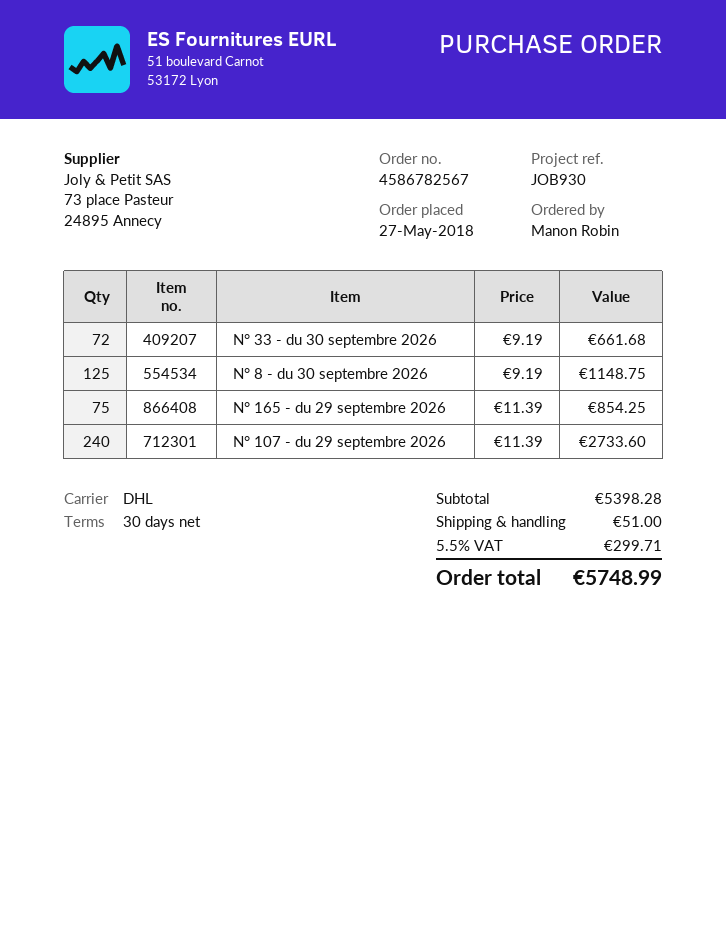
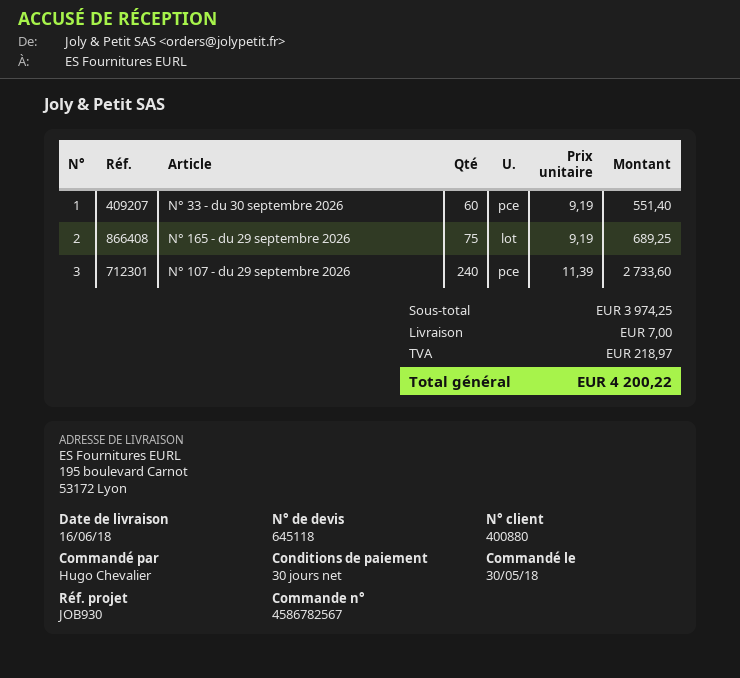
order date: 2018-05-27 -> 2018-05-30
ordered by: Manon Robin -> Hugo Chevalier
N° 33 - du 30 septembre 2026: 72 x 9.19 = 661.68 -> 60 x 9.19 = 551.40
N° 8 - du 30 septembre 2026: 125 x 9.19 = 1148.75 -> none
N° 165 - du 29 septembre 2026: 75 x 11.39 = 854.25 -> 75 x 9.19 = 689.25
subtotal: 5398.28 -> 3974.25
shipping: 51.00 -> 7.00
tax: 299.71 -> 218.97
total: 5748.99 -> 4200.22

